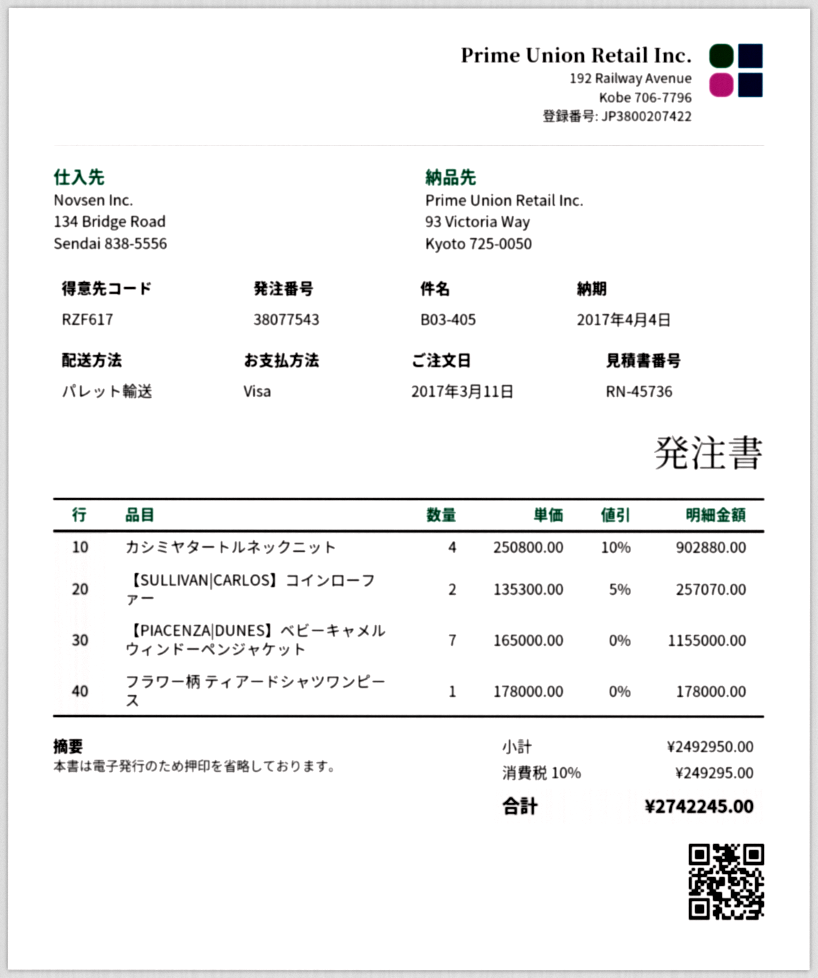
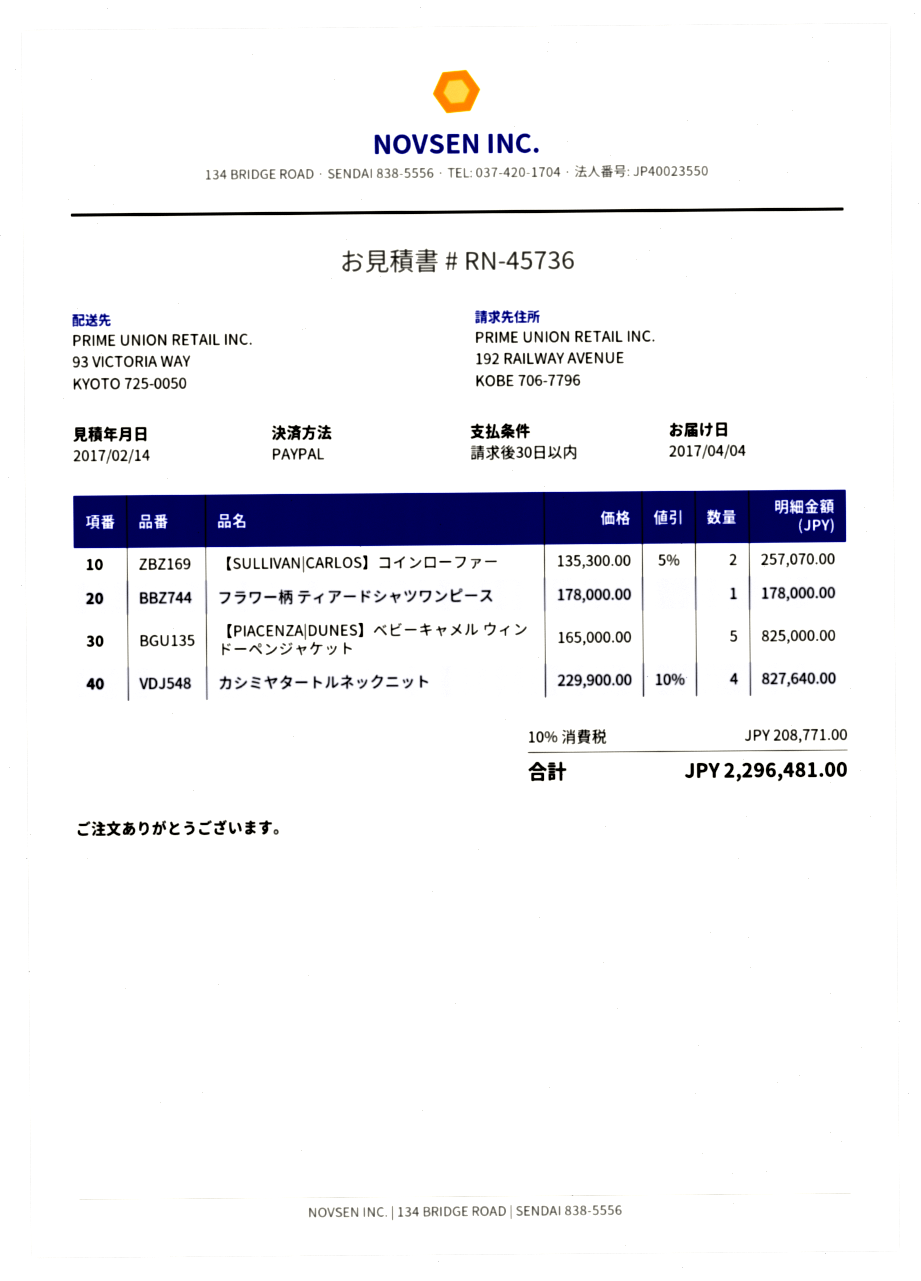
payment method: Visa -> PayPal
カシミヤタートルネックニット: 4 x 250800.00 - 10% = 902880.00 -> 4 x 229900.00 - 10% = 827640.00
【PIACENZA|DUNES】ベビーキャメル ウィンドーペンジャケット: 7 x 165000.00 = 1155000.00 -> 5 x 165000.00 = 825000.00
tax: 10% = 249295.00 -> 10% = 208771.00
total: 2742245.00 -> 2296481.00

